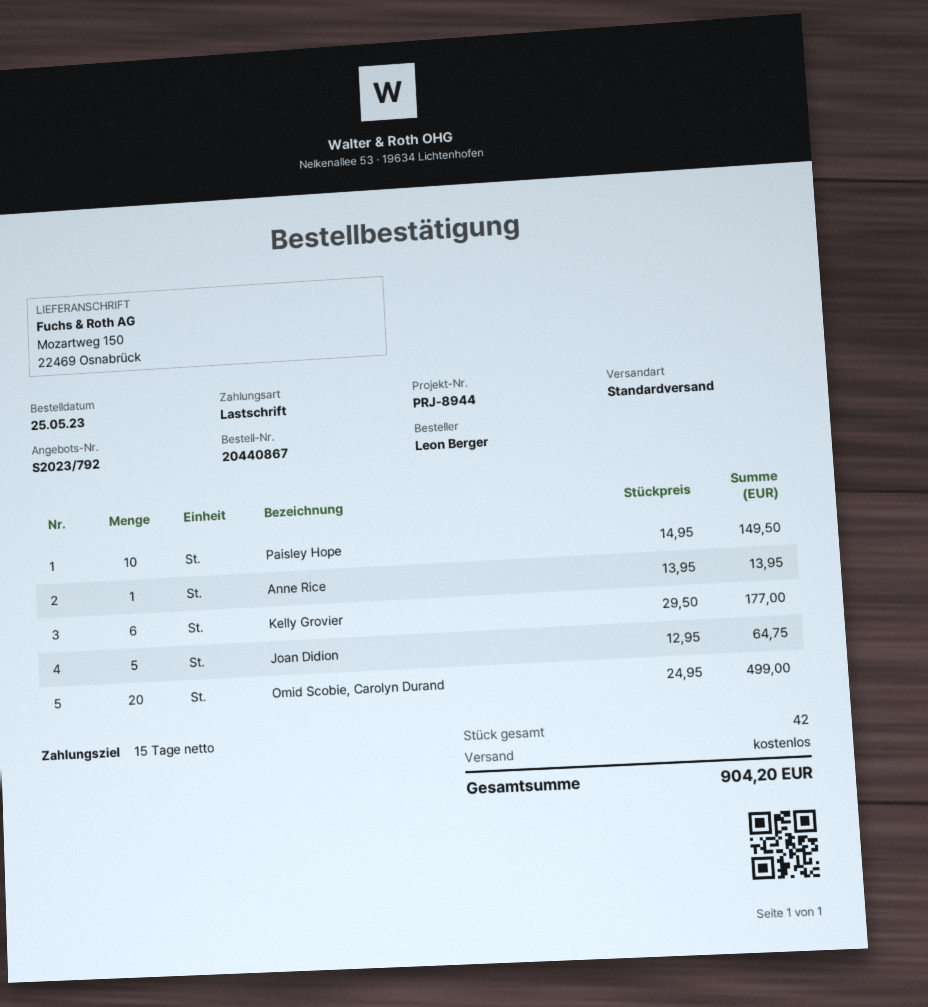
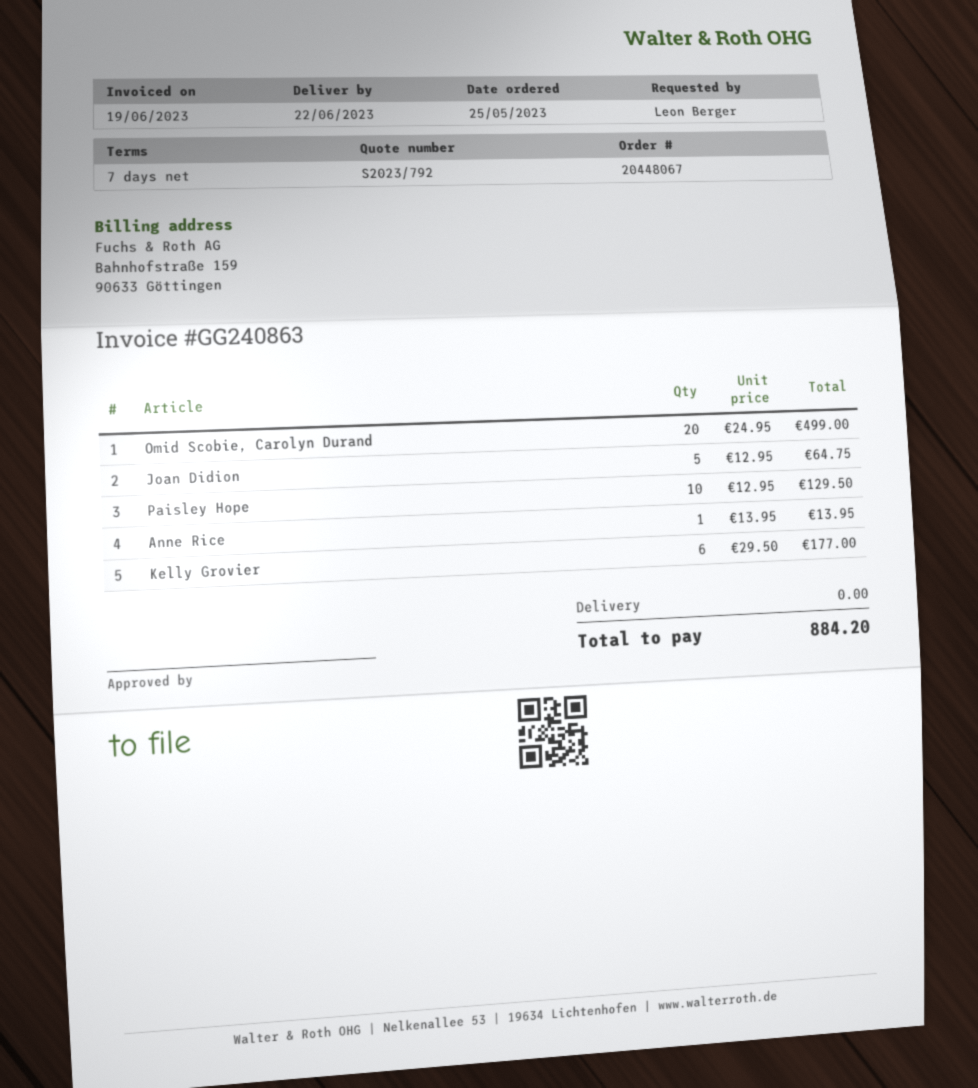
order number: 20440867 -> 20448067
payment terms: 15 days -> 7 days
Paisley Hope: 10 x 14.95 = 149.50 -> 10 x 12.95 = 129.50
total: 904.20 -> 884.20

